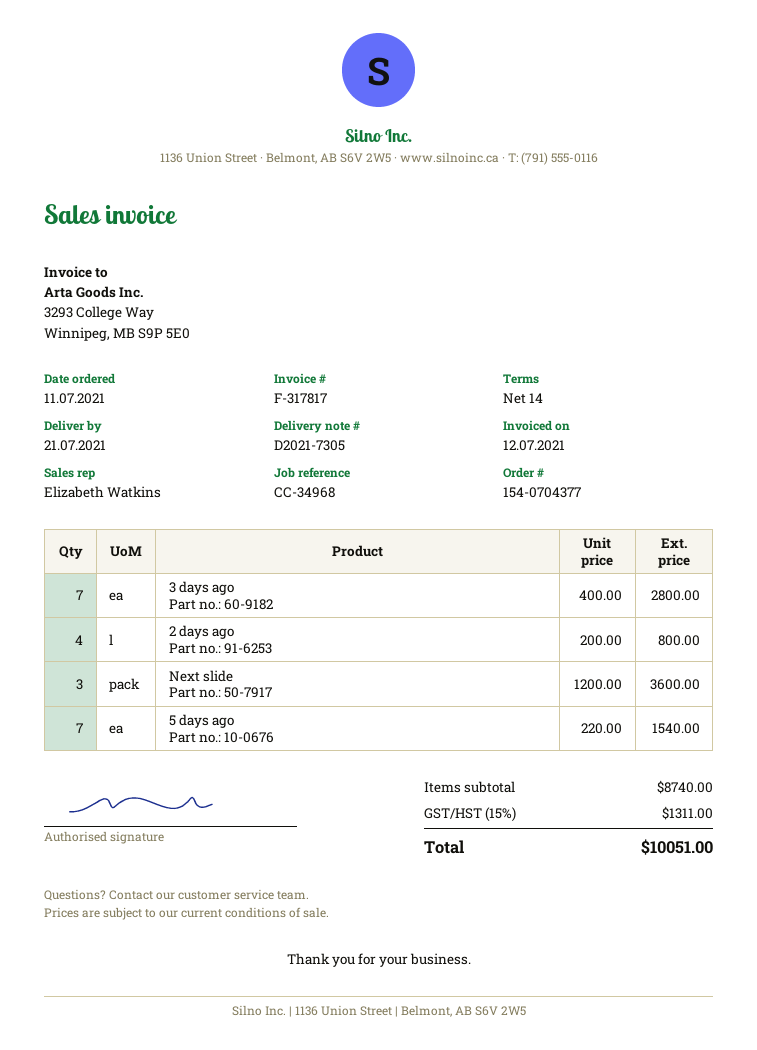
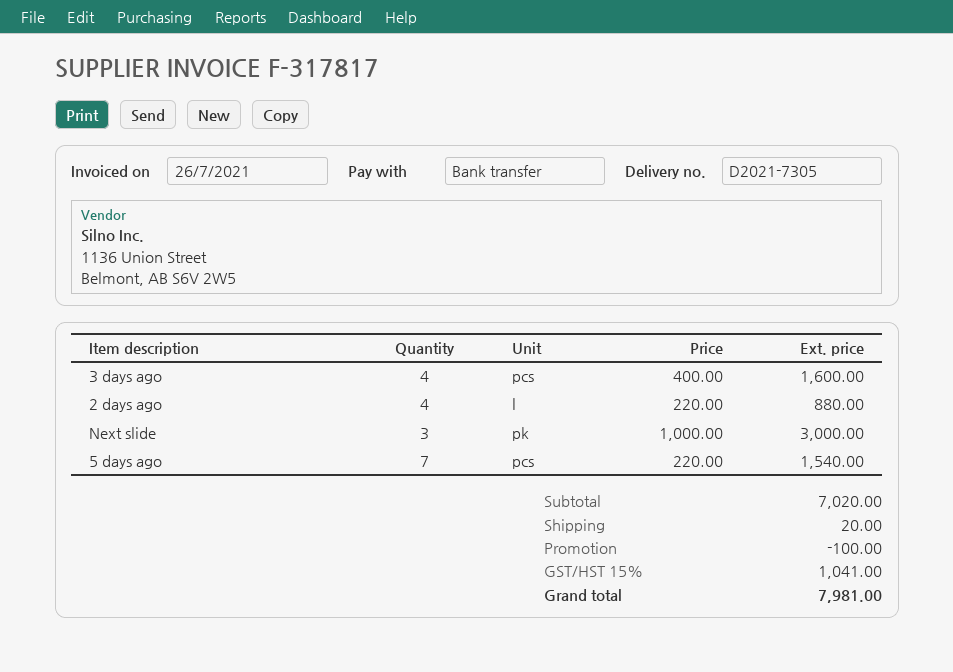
invoice date: 2021-07-12 -> 2021-07-26
3 days ago: 7 x 400.00 = 2800.00 -> 4 x 400.00 = 1600.00
2 days ago: 4 x 200.00 = 800.00 -> 4 x 220.00 = 880.00
Next slide: 3 x 1200.00 = 3600.00 -> 3 x 1000.00 = 3000.00
subtotal: 8740.00 -> 7020.00
discount: none -> 100.00
shipping: none -> 20.00
tax: 15% = 1311.00 -> 15% = 1041.00
total: 10051.00 -> 7981.00

